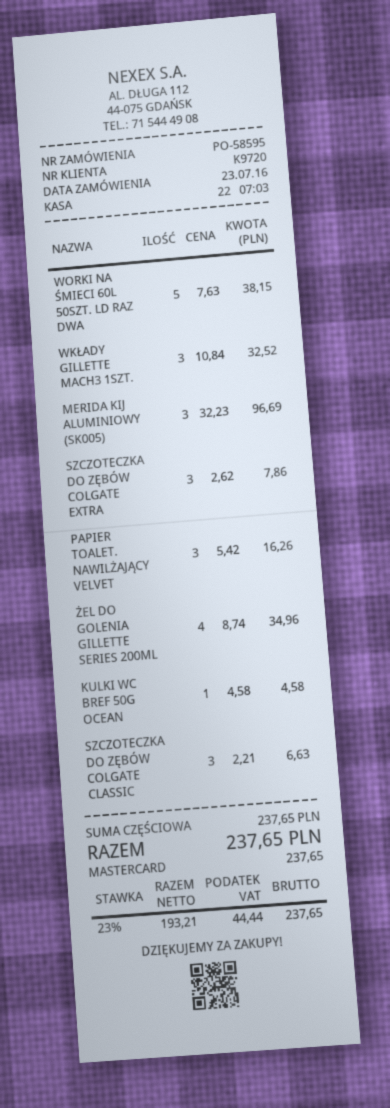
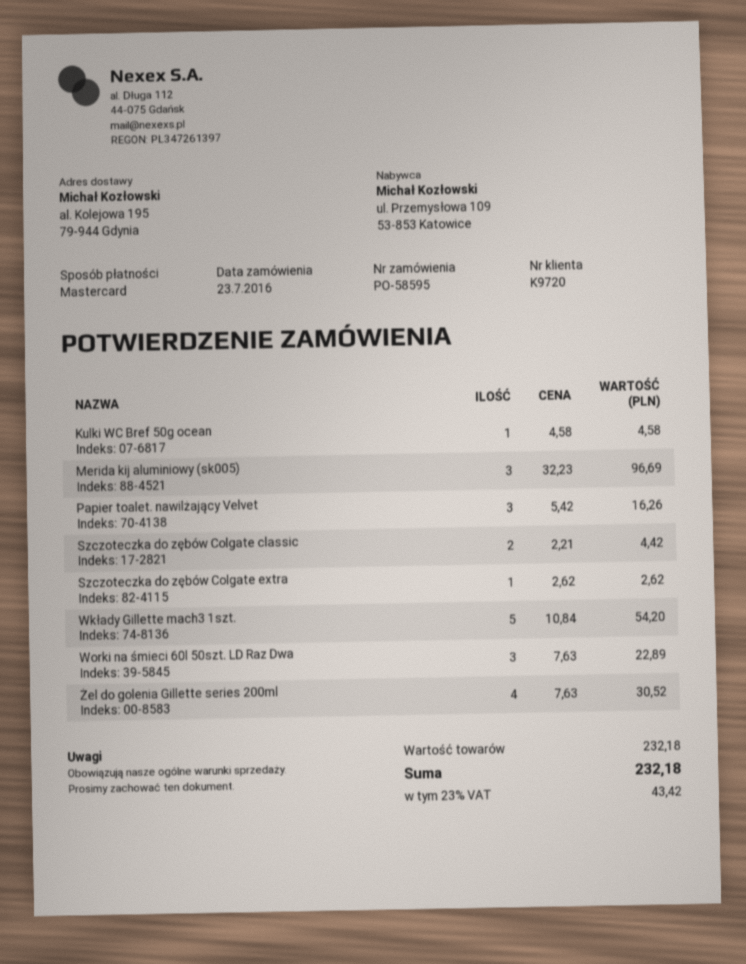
WORKI NA ŚMIECI 60L 50SZT. LD RAZ DWA: 5 x 7.63 = 38.15 -> 3 x 7.63 = 22.89
WKŁADY GILLETTE MACH3 1SZT.: 3 x 10.84 = 32.52 -> 5 x 10.84 = 54.20
SZCZOTECZKA DO ZĘBÓW COLGATE EXTRA: 3 x 2.62 = 7.86 -> 1 x 2.62 = 2.62
ŻEL DO GOLENIA GILLETTE SERIES 200ML: 4 x 8.74 = 34.96 -> 4 x 7.63 = 30.52
SZCZOTECZKA DO ZĘBÓW COLGATE CLASSIC: 3 x 2.21 = 6.63 -> 2 x 2.21 = 4.42
subtotal: 237.65 -> 232.18
tax: 23% = 44.44 -> 23% = 43.42
total: 237.65 -> 232.18

